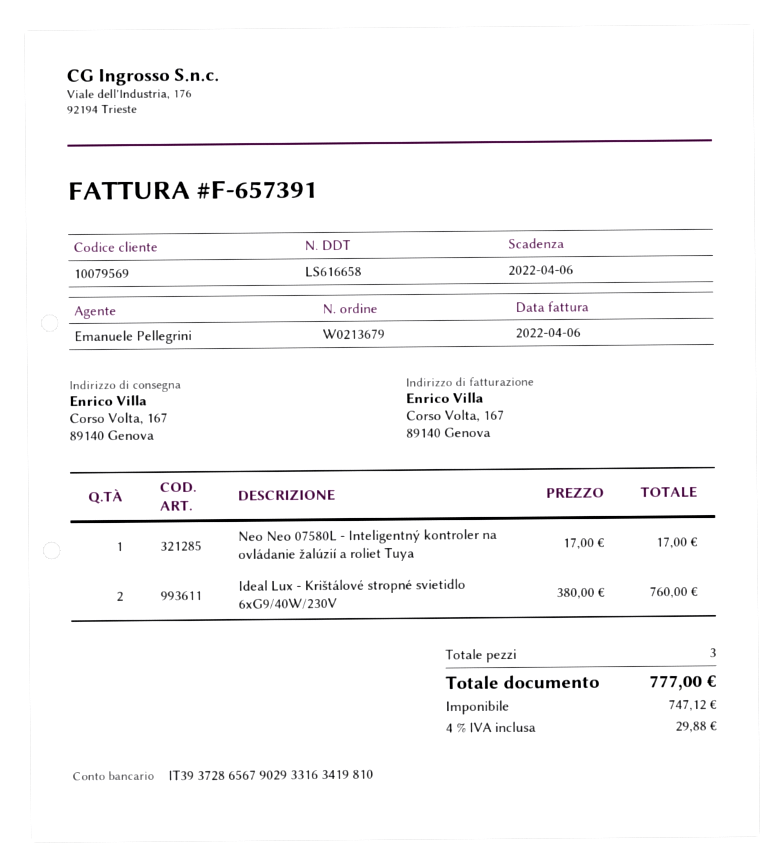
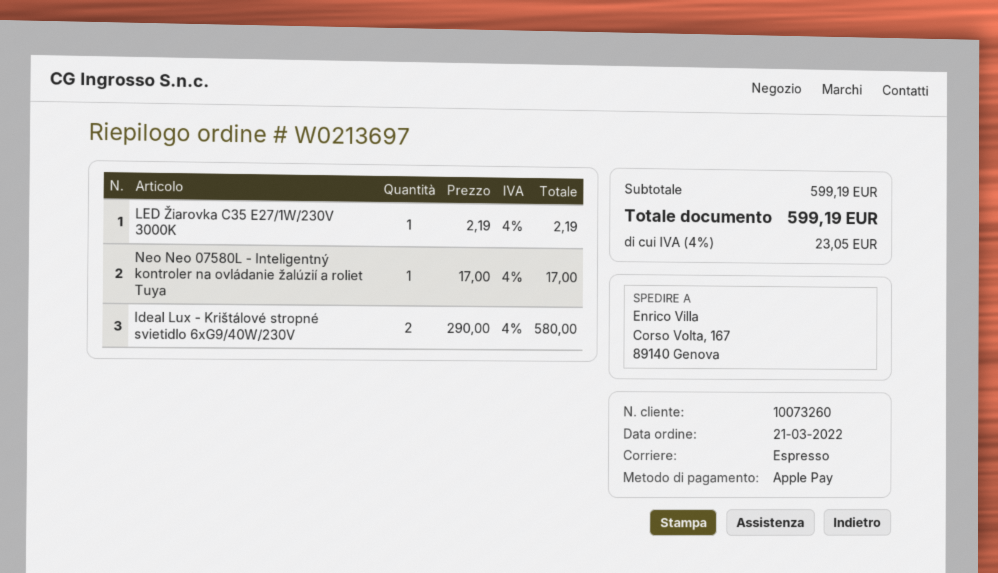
order number: W0213679 -> W0213697
customer number: 10079569 -> 10073260
Ideal Lux - Krištálové stropné svietidlo 6xG9/40W/230V: 2 x 380.00 = 760.00 -> 2 x 290.00 = 580.00
LED Žiarovka C35 E27/1W/230V 3000K: none -> 1 x 2.19 = 2.19
tax: 4% = 29.88 -> 4% = 23.05
total: 777.00 -> 599.19

